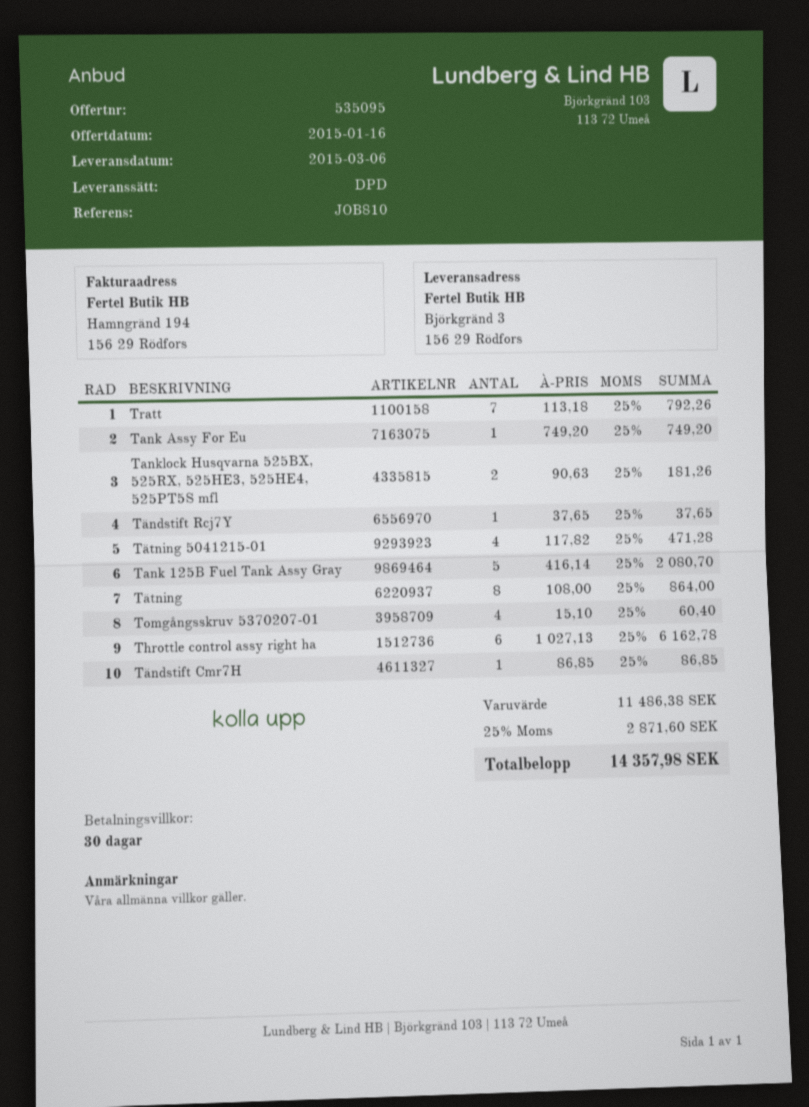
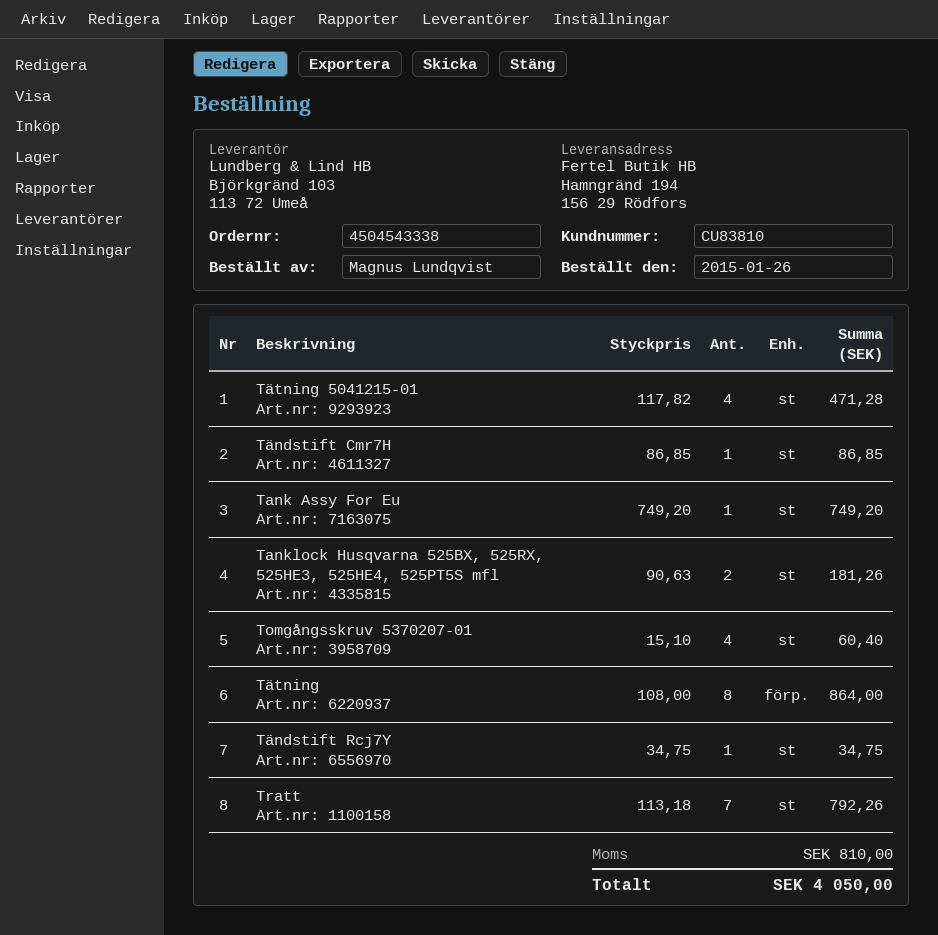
ship to: Björkgränd 3, 156 29 Rödfors -> Hamngränd 194, 156 29 Rödfors
Tändstift Rcj7Y: 1 x 37.65 = 37.65 -> 1 x 34.75 = 34.75
Tank 125B Fuel Tank Assy Gray: 5 x 416.14 = 2080.70 -> none
Throttle control assy right ha: 6 x 1027.13 = 6162.78 -> none
tax: 2871.60 -> 810.00
total: 14357.98 -> 4050.00

